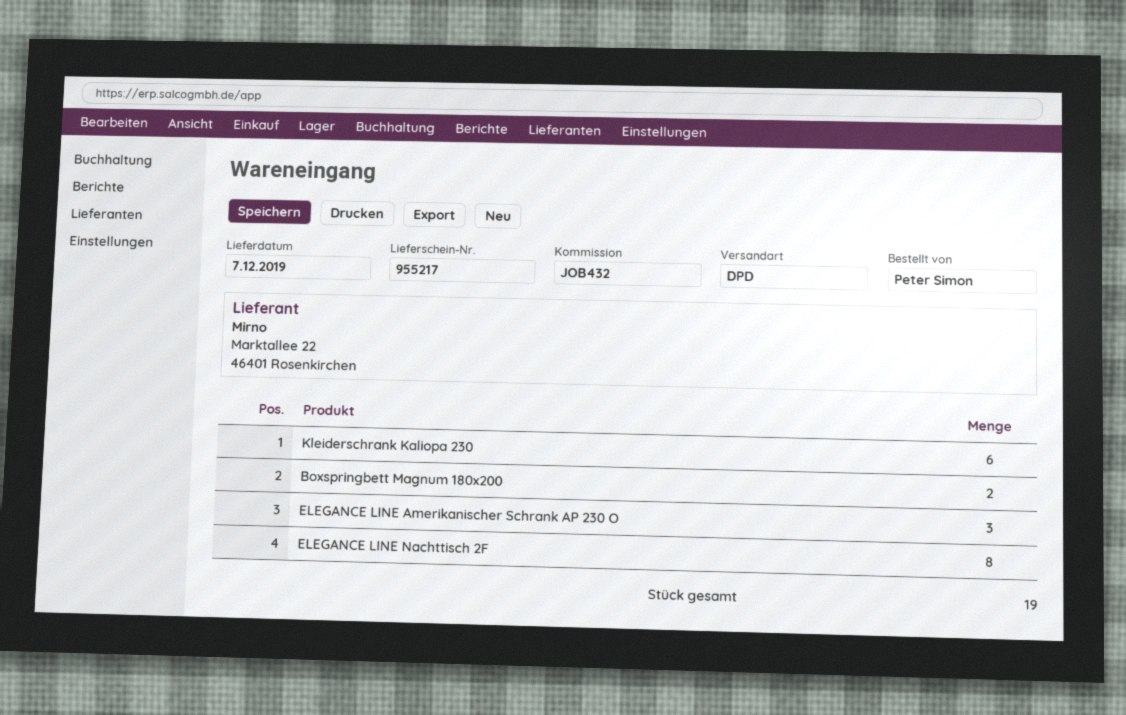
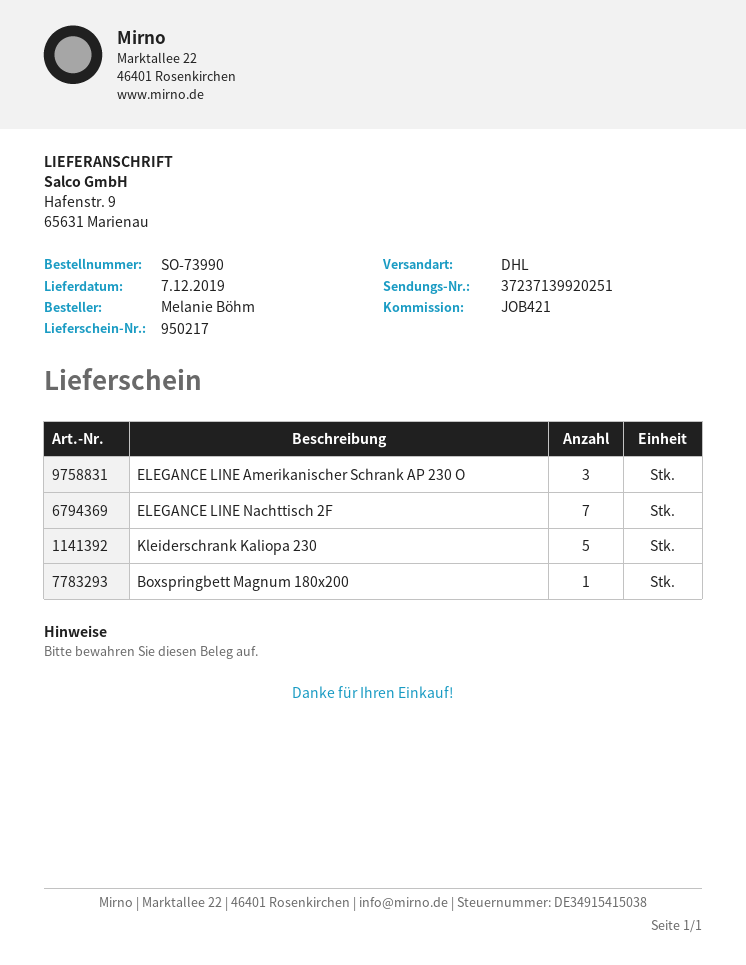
delivery note number: 955217 -> 950217
reference: JOB432 -> JOB421
ordered by: Peter Simon -> Melanie Böhm
shipping method: DPD -> DHL
Kleiderschrank Kaliopa 230: 6 -> 5
Boxspringbett Magnum 180x200: 2 -> 1
ELEGANCE LINE Nachttisch 2F: 8 -> 7

